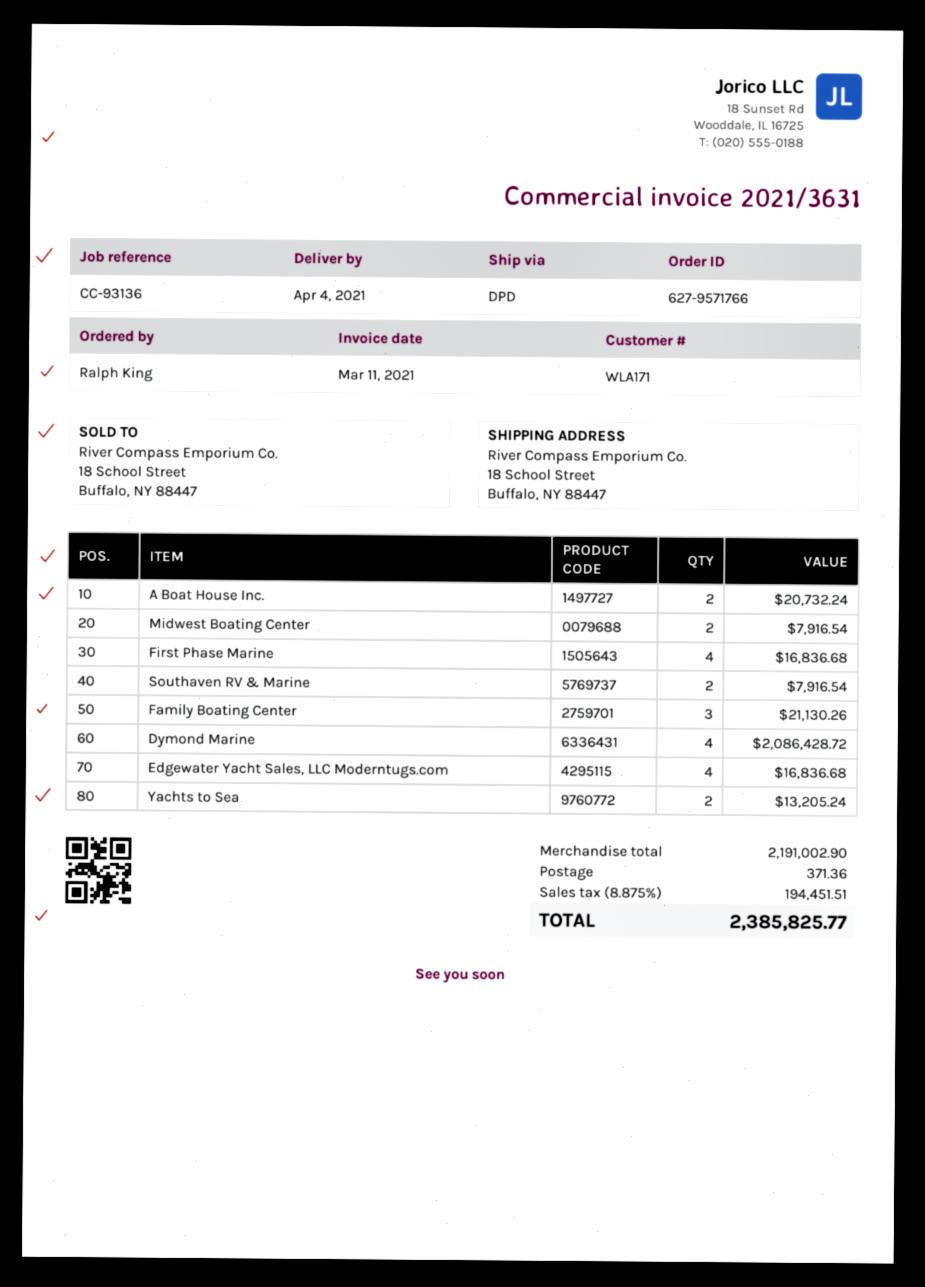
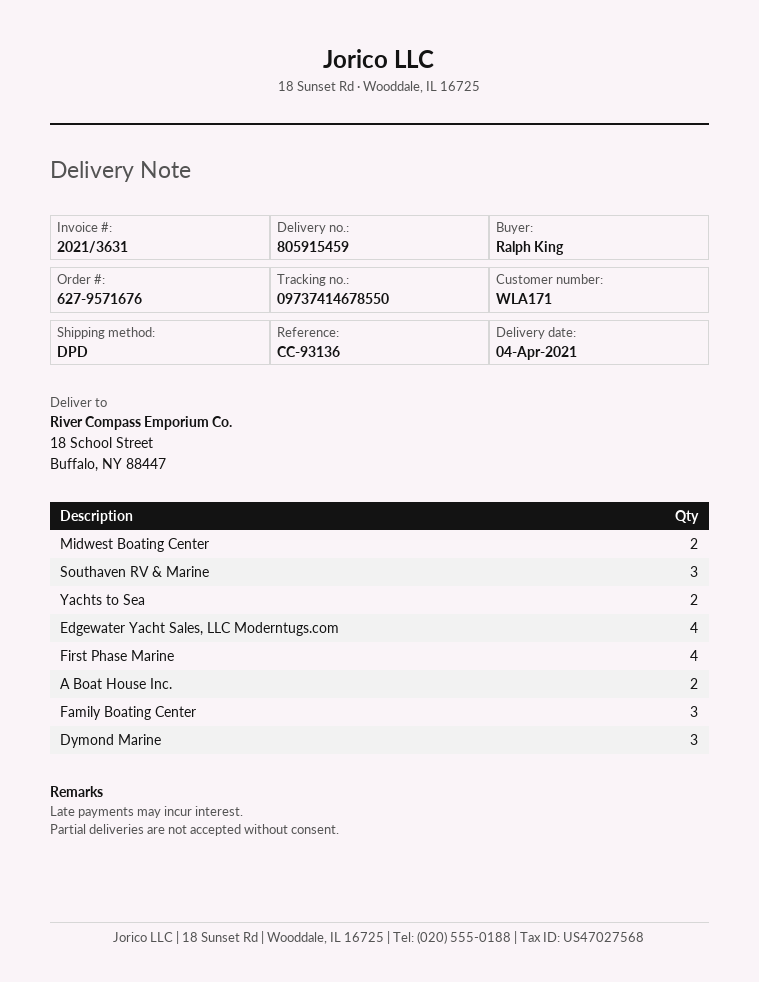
order number: 627-9571766 -> 627-9571676
Southaven RV & Marine: 2 -> 3
Dymond Marine: 4 -> 3

